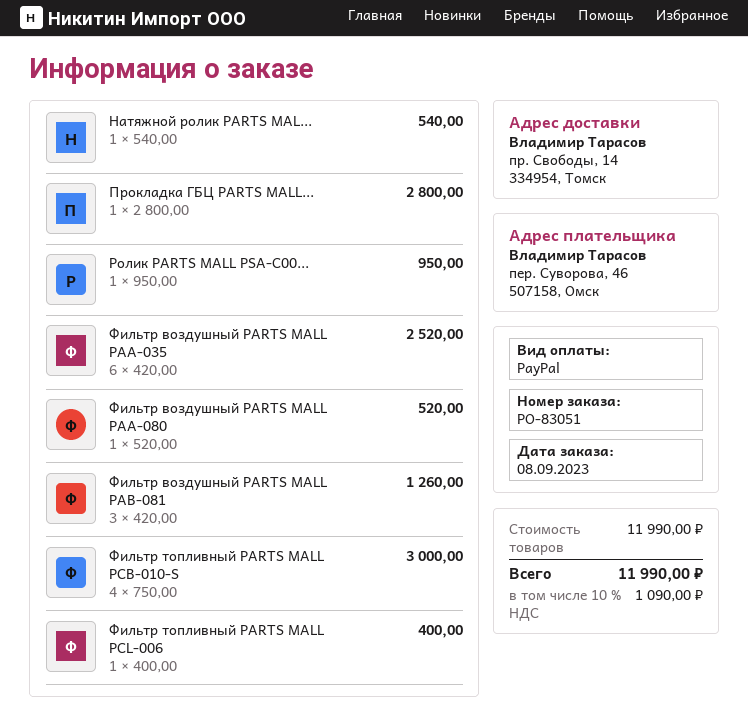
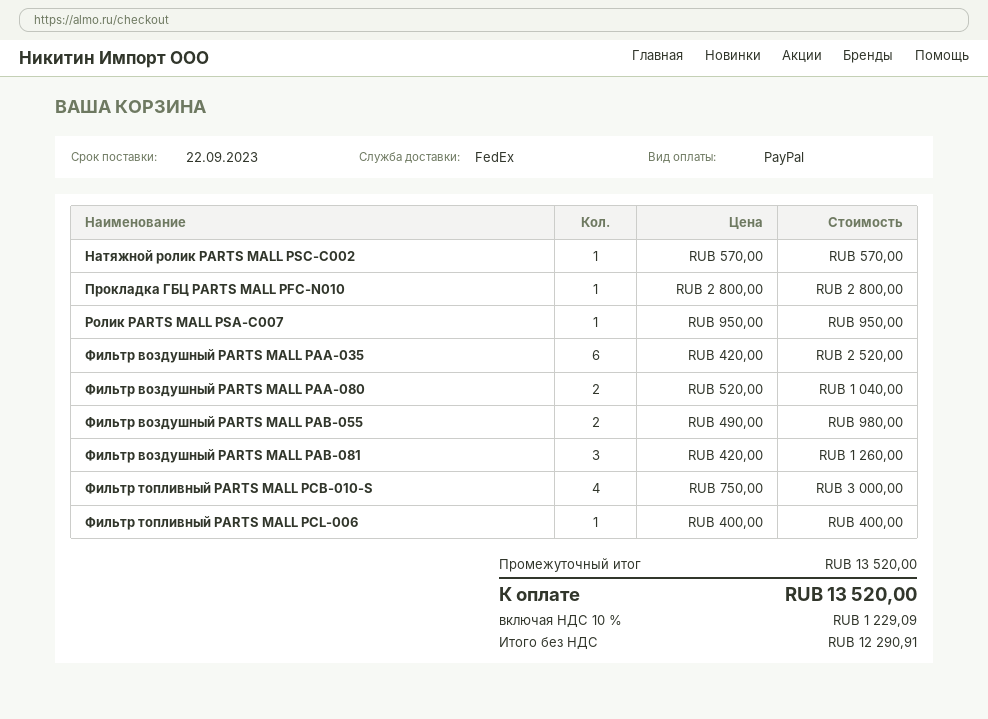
Натяжной ролик PARTS MAL...: 1 x 540.00 = 540.00 -> 1 x 570.00 = 570.00
Фильтр воздушный PARTS MALL PAA-080: 1 x 520.00 = 520.00 -> 2 x 520.00 = 1040.00
Фильтр воздушный PARTS MALL PAB-055: none -> 2 x 490.00 = 980.00
subtotal: 11990.00 -> 13520.00
tax: 10% = 1090.00 -> 10% = 1229.09
total: 11990.00 -> 13520.00

